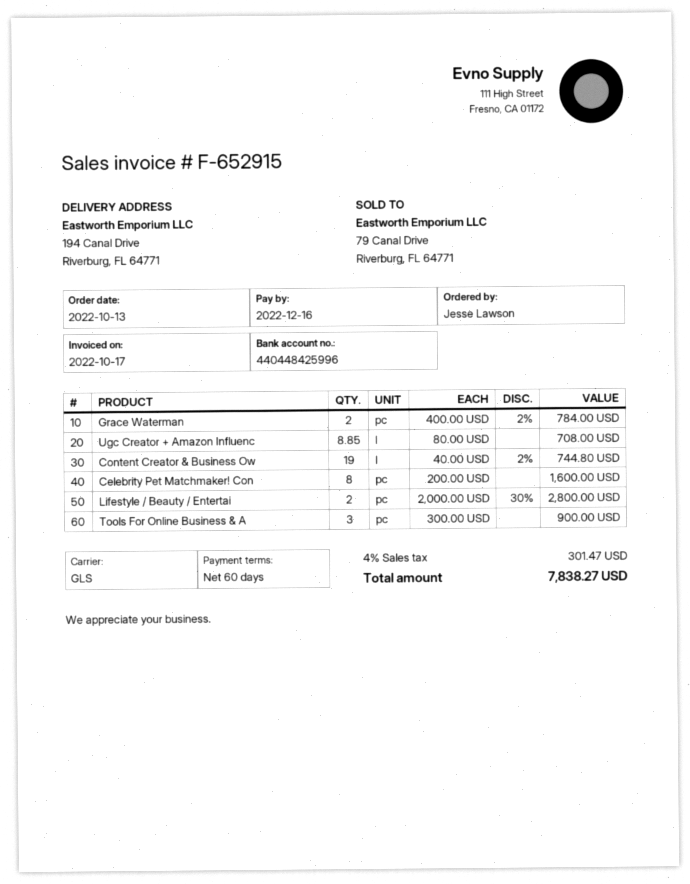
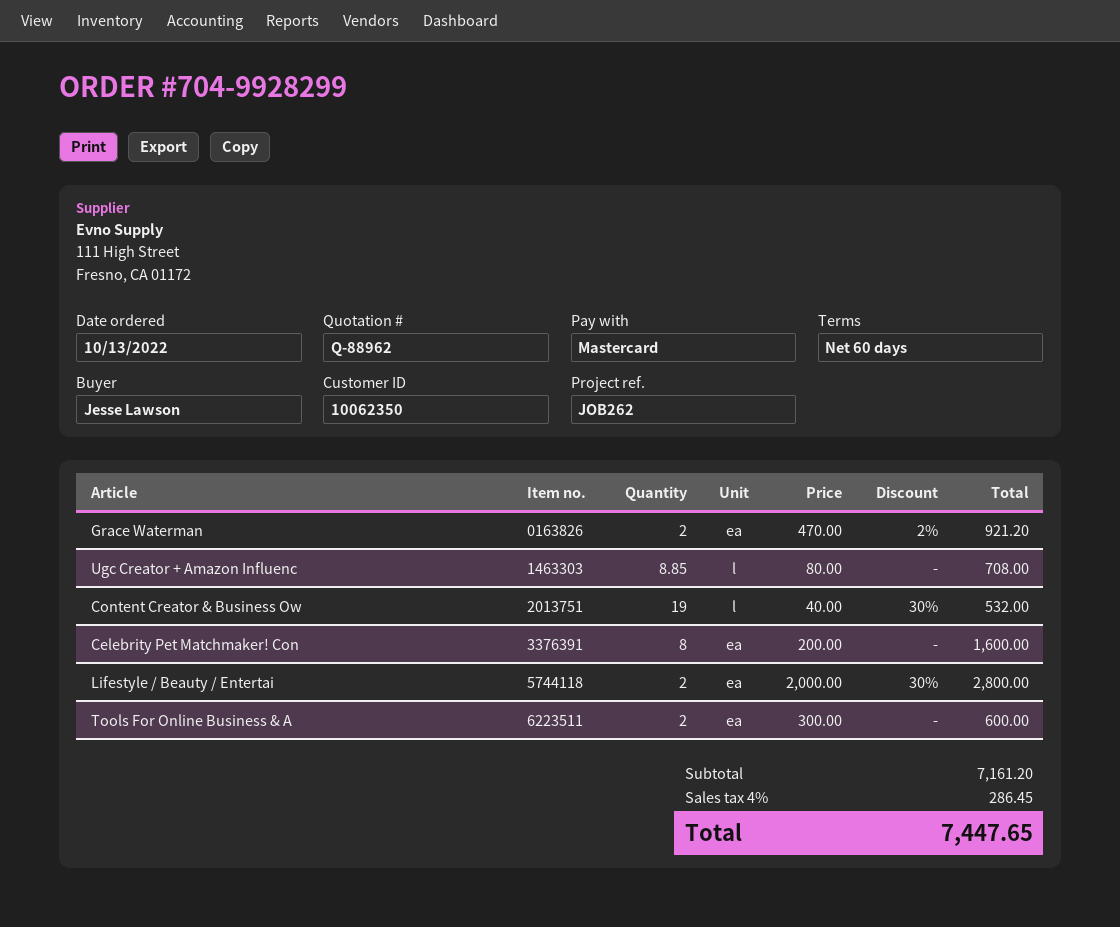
Grace Waterman: 2 x 400.00 - 2% = 784.00 -> 2 x 470.00 - 2% = 921.20
Content Creator & Business Ow: 19 x 40.00 - 2% = 744.80 -> 19 x 40.00 - 30% = 532.00
Tools For Online Business & A: 3 x 300.00 = 900.00 -> 2 x 300.00 = 600.00
tax: 4% = 301.47 -> 4% = 286.45
total: 7838.27 -> 7447.65

